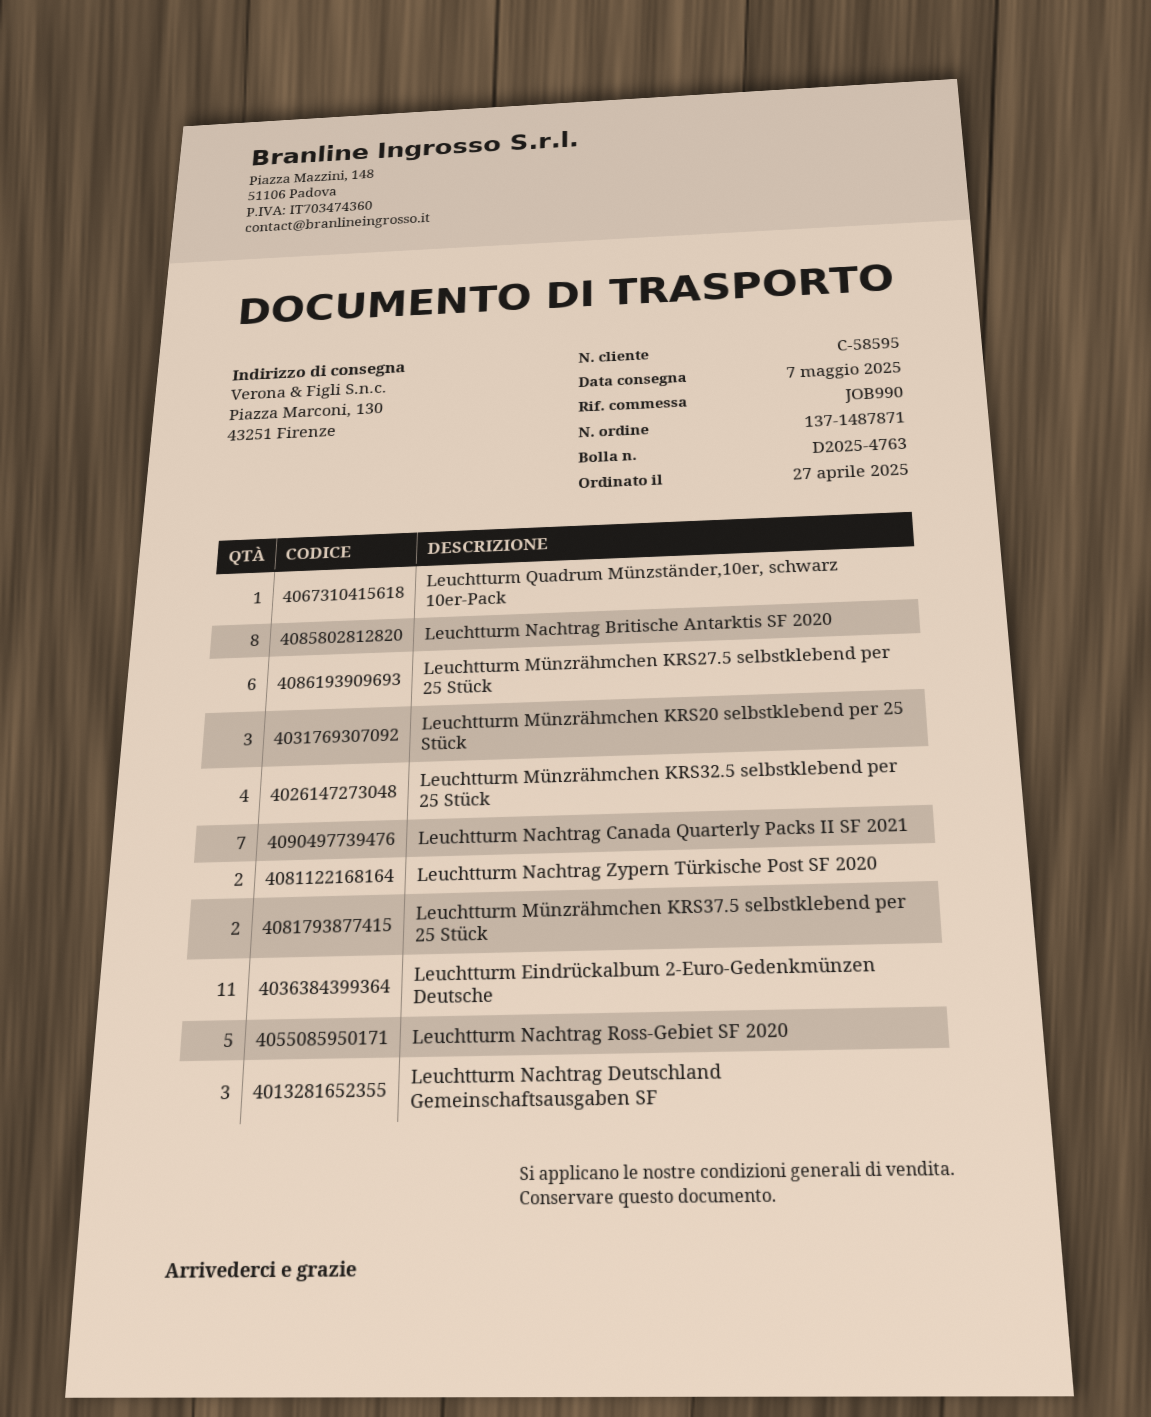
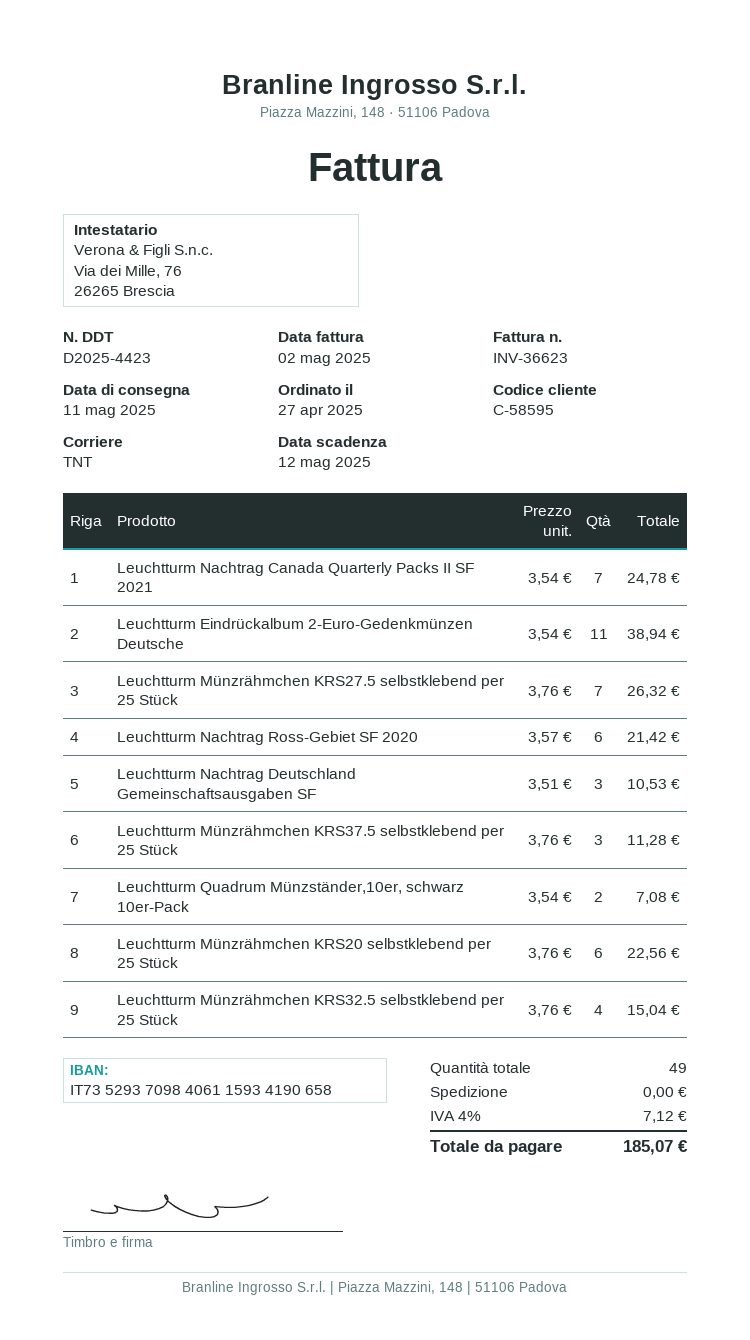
delivery note number: D2025-4763 -> D2025-4423
delivery date: 2025-05-07 -> 2025-05-11
Leuchtturm Quadrum Münzständer,10er, schwarz 10er-Pack: 1 -> 2
Leuchtturm Nachtrag Britische Antarktis SF 2020: 8 -> none
Leuchtturm Münzrähmchen KRS27.5 selbstklebend per 25 Stück: 6 -> 7
Leuchtturm Münzrähmchen KRS20 selbstklebend per 25 Stück: 3 -> 6
Leuchtturm Nachtrag Zypern Türkische Post SF 2020: 2 -> none
Leuchtturm Münzrähmchen KRS37.5 selbstklebend per 25 Stück: 2 -> 3
Leuchtturm Nachtrag Ross-Gebiet SF 2020: 5 -> 6

